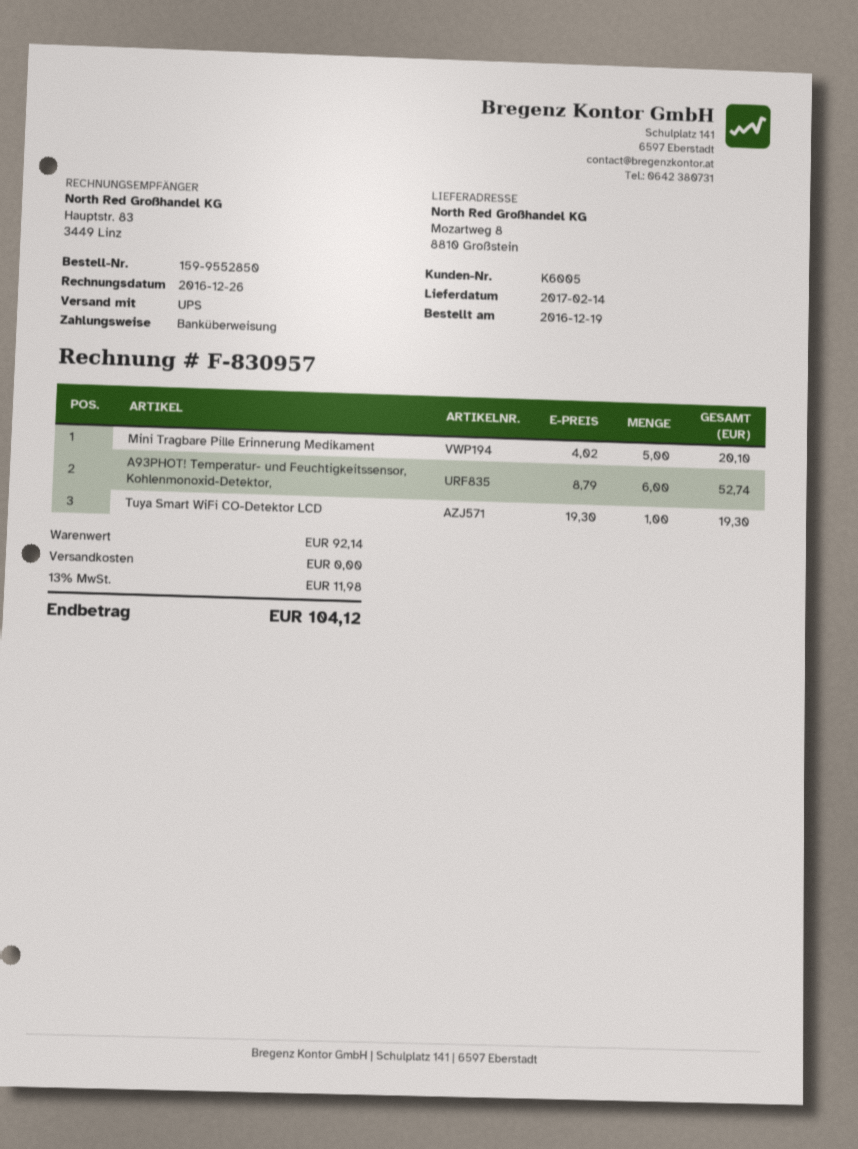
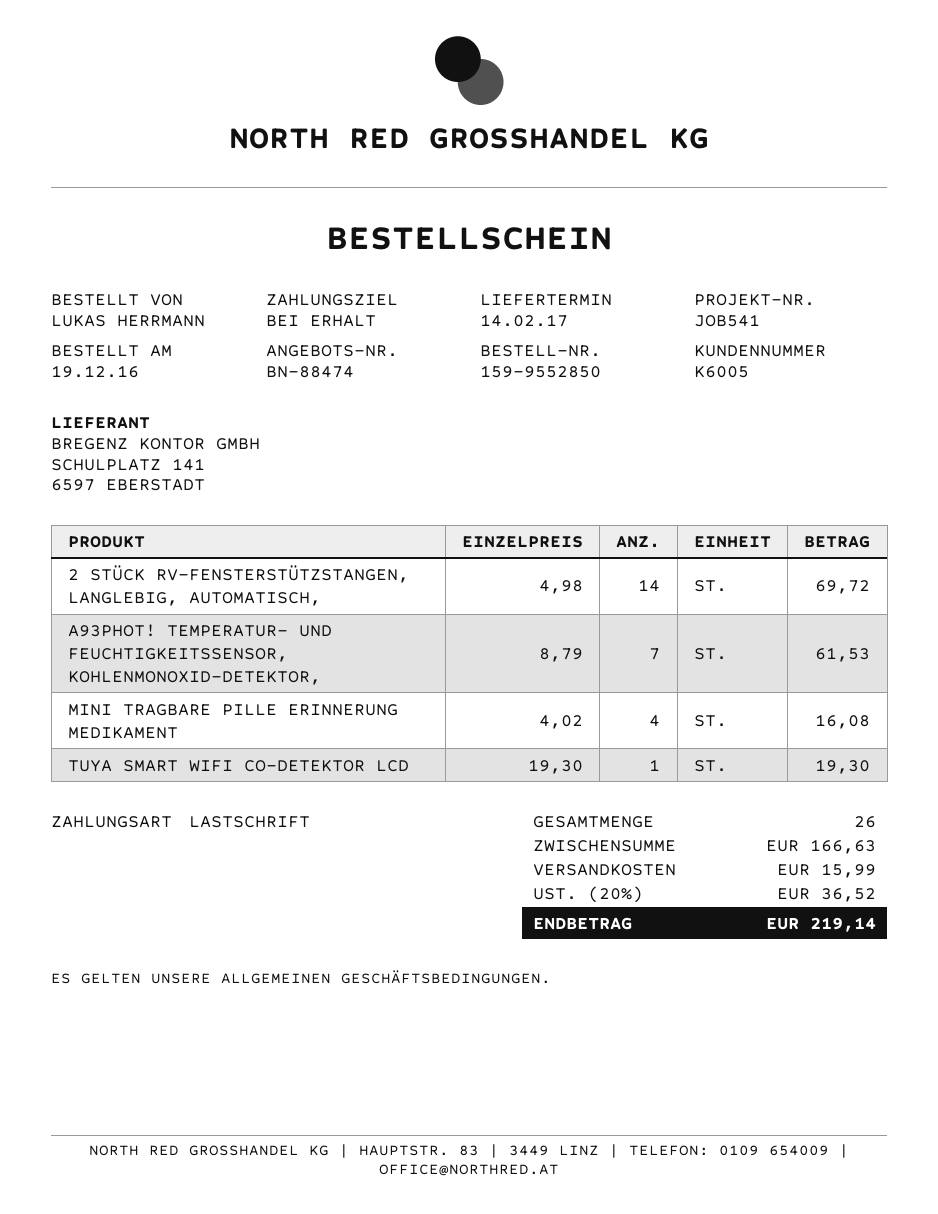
payment method: bank transfer -> direct debit
Mini Tragbare Pille Erinnerung Medikament: 5 x 4.02 = 20.10 -> 4 x 4.02 = 16.08
A93PHOT! Temperatur- und Feuchtigkeitssensor, Kohlenmonoxid-Detektor,: 6 x 8.79 = 52.74 -> 7 x 8.79 = 61.53
2 STÜCK RV-FENSTERSTÜTZSTANGEN, LANGLEBIG, AUTOMATISCH,: none -> 14 x 4.98 = 69.72
subtotal: 92.14 -> 166.63
shipping: 0.00 -> 15.99
tax: 13% = 11.98 -> 20% = 36.52
total: 104.12 -> 219.14

